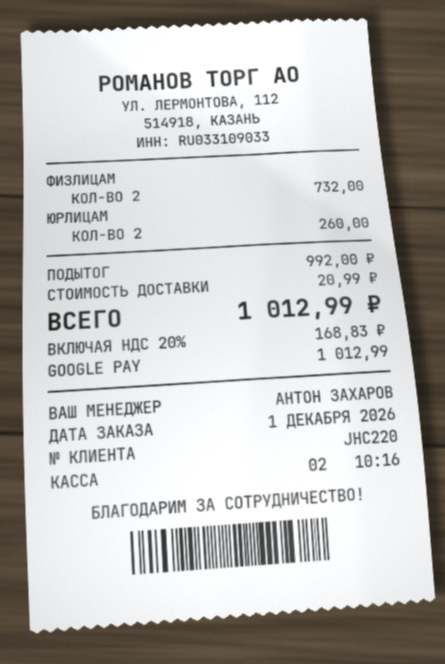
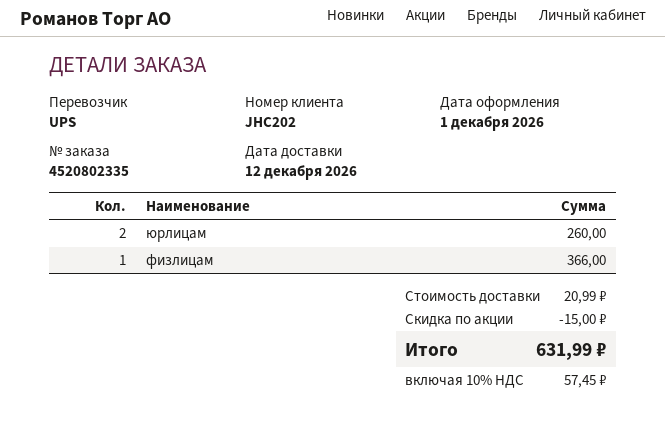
customer number: JHC220 -> JHC202
ФИЗЛИЦАМ: 2 for 732.00 -> 1 for 366.00
discount: none -> 15.00
tax: 20% = 168.83 -> 10% = 57.45
total: 1012.99 -> 631.99

